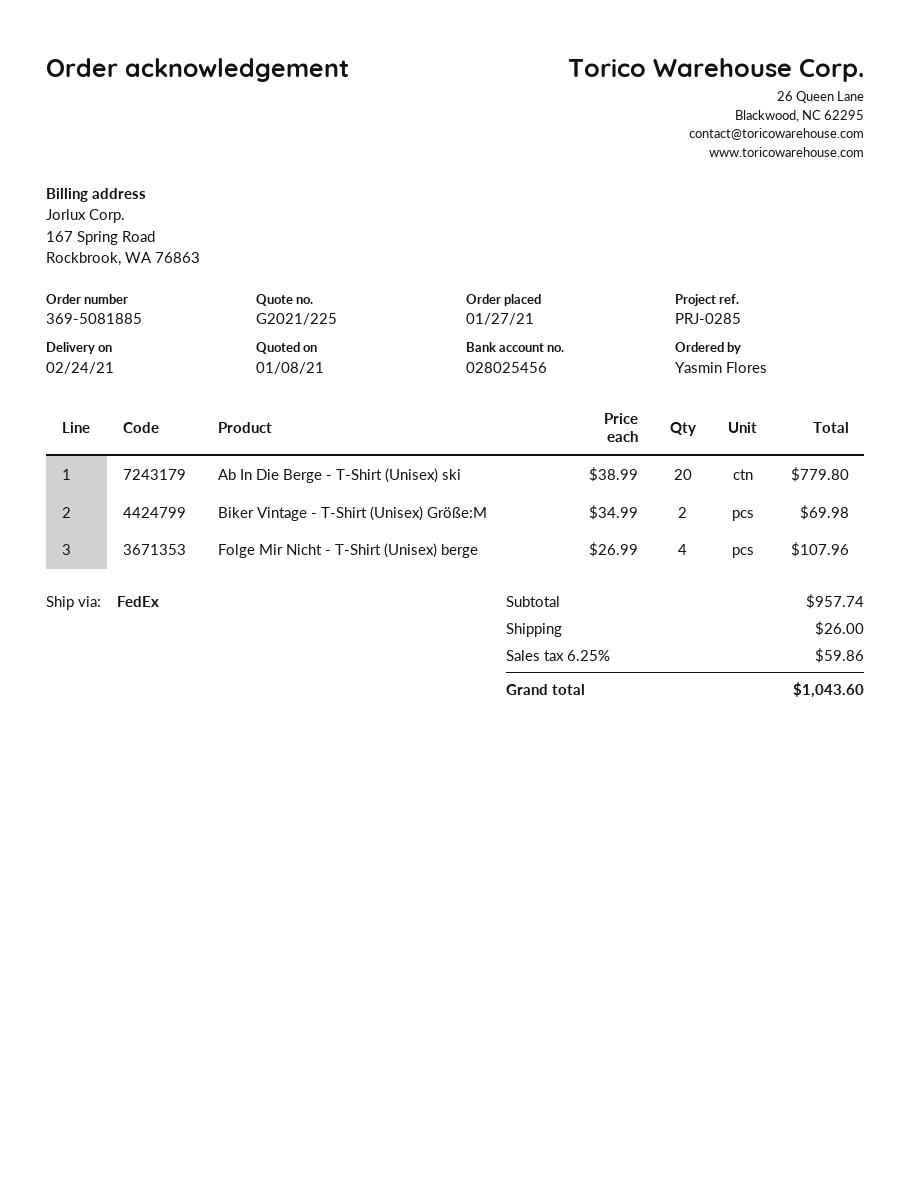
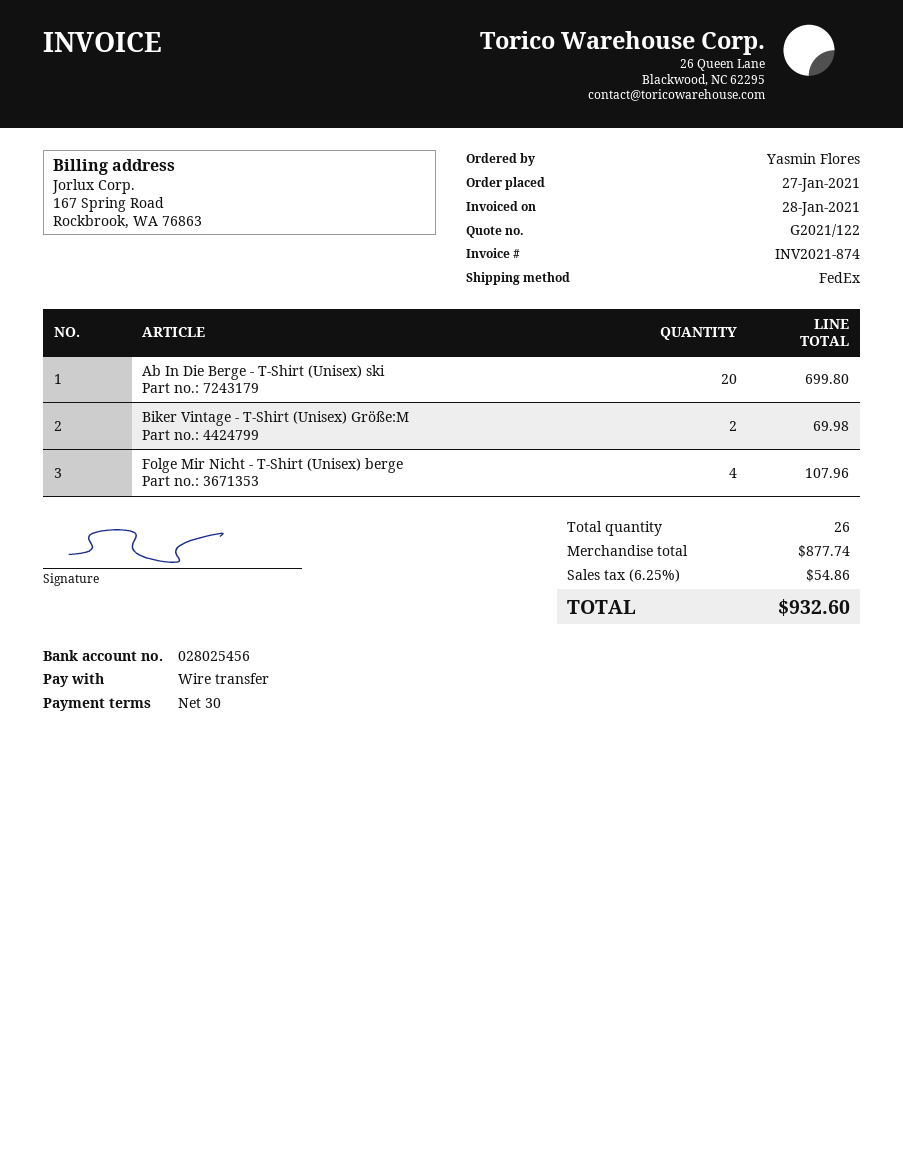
quote number: G2021/225 -> G2021/122
Ab In Die Berge - T-Shirt (Unisex) ski: 20 for 779.80 -> 20 for 699.80
subtotal: 957.74 -> 877.74
shipping: 26.00 -> none
tax: 6.25% = 59.86 -> 6.25% = 54.86
total: 1043.60 -> 932.60

